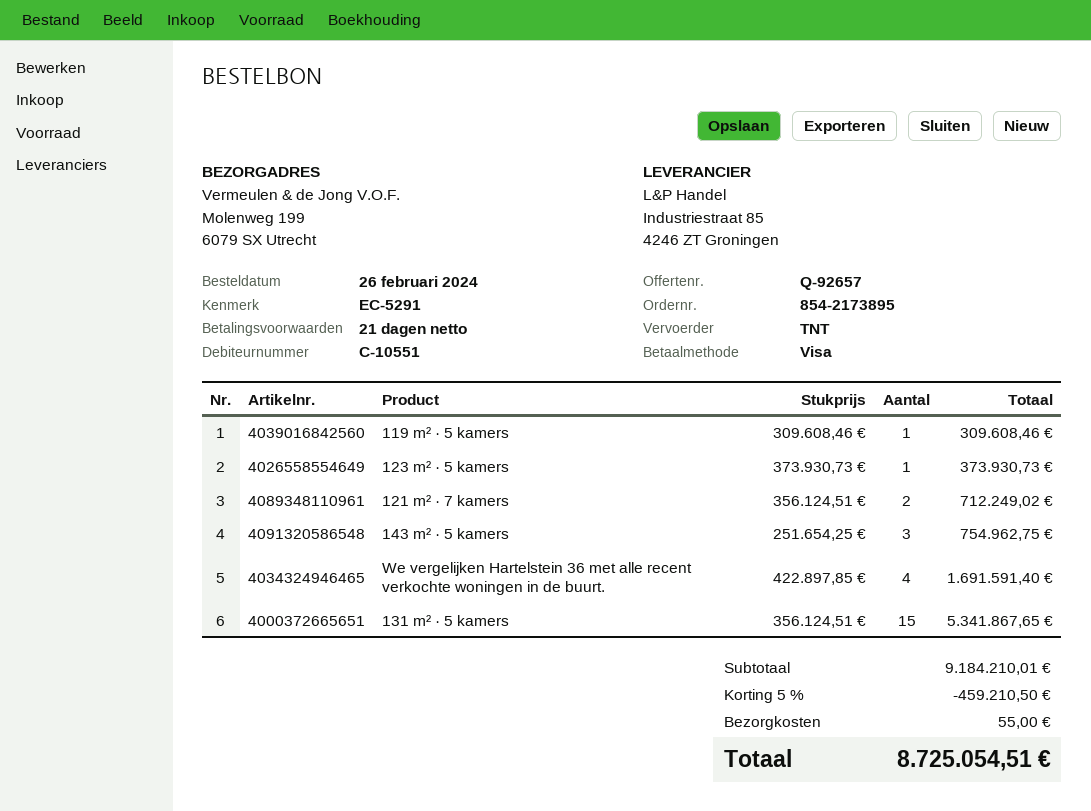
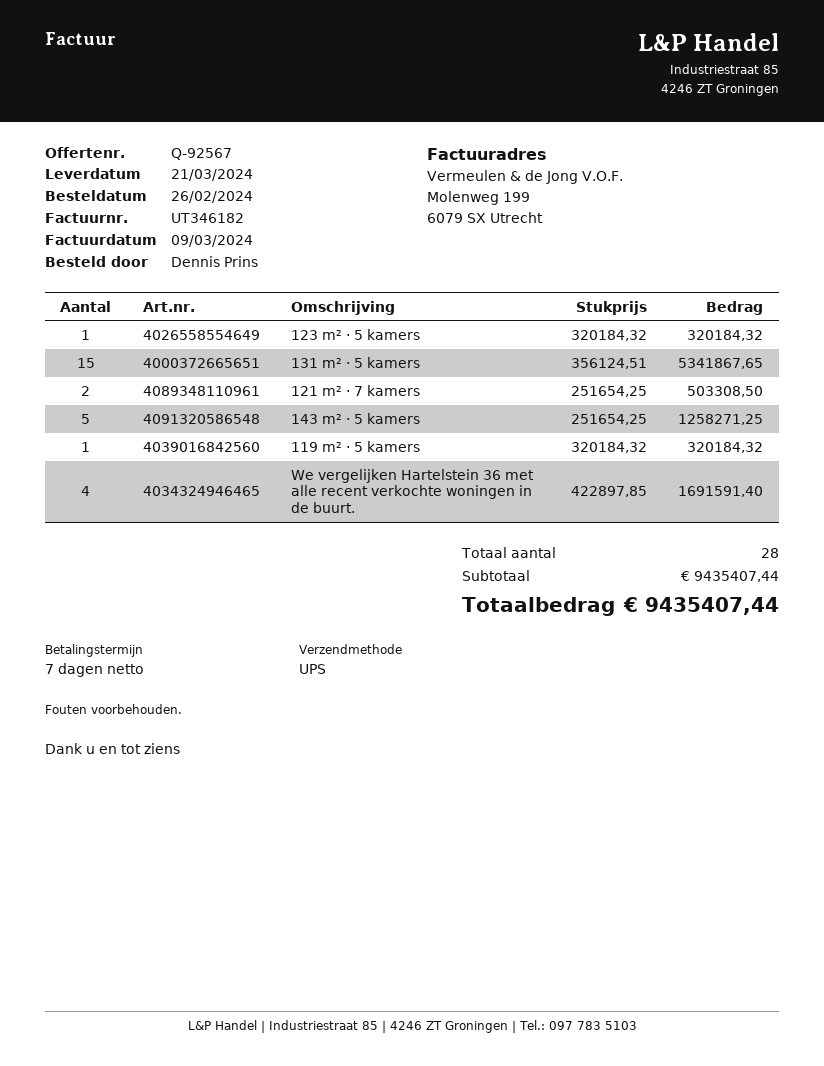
quote number: Q-92657 -> Q-92567
payment terms: 21 days -> 7 days
shipping method: TNT -> UPS
119 m² · 5 kamers: 1 x 309608.46 = 309608.46 -> 1 x 320184.32 = 320184.32
123 m² · 5 kamers: 1 x 373930.73 = 373930.73 -> 1 x 320184.32 = 320184.32
121 m² · 7 kamers: 2 x 356124.51 = 712249.02 -> 2 x 251654.25 = 503308.50
143 m² · 5 kamers: 3 x 251654.25 = 754962.75 -> 5 x 251654.25 = 1258271.25
subtotal: 9184210.01 -> 9435407.44
discount: 5% = 459210.50 -> none
shipping: 55.00 -> none
total: 8725054.51 -> 9435407.44

